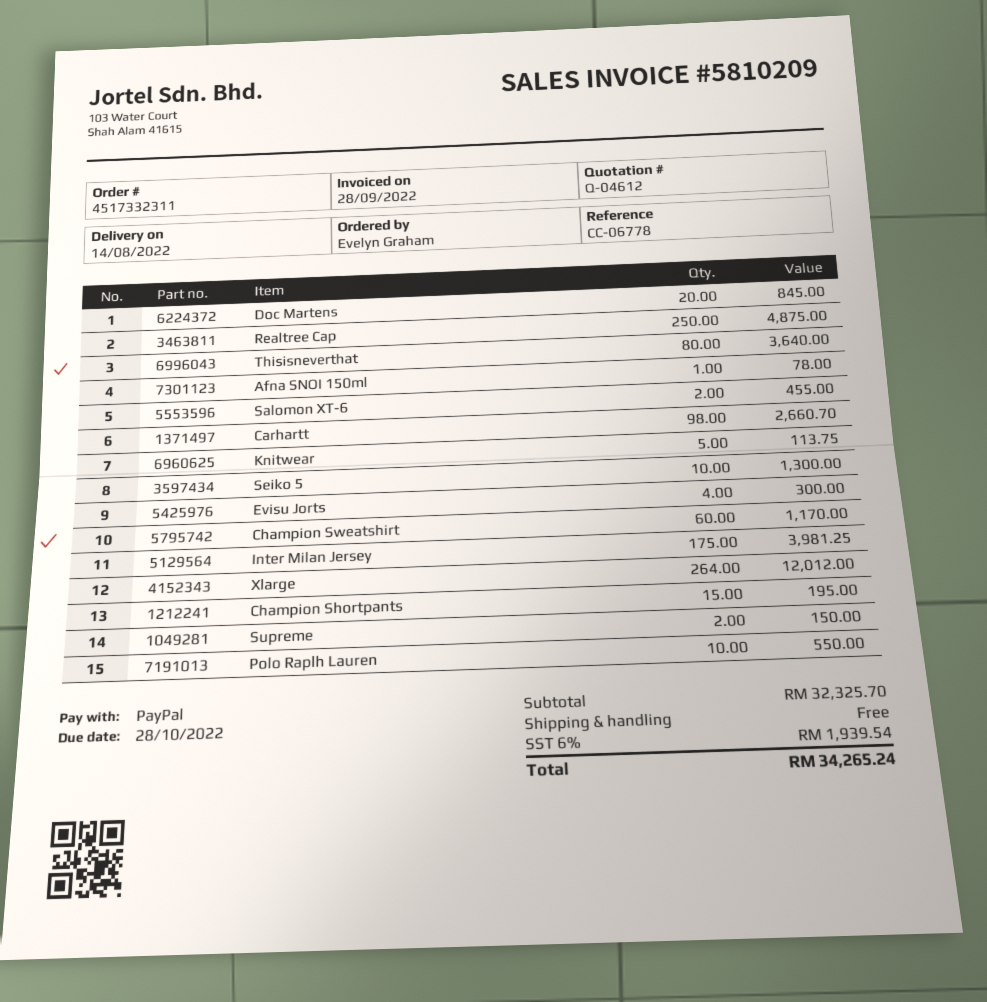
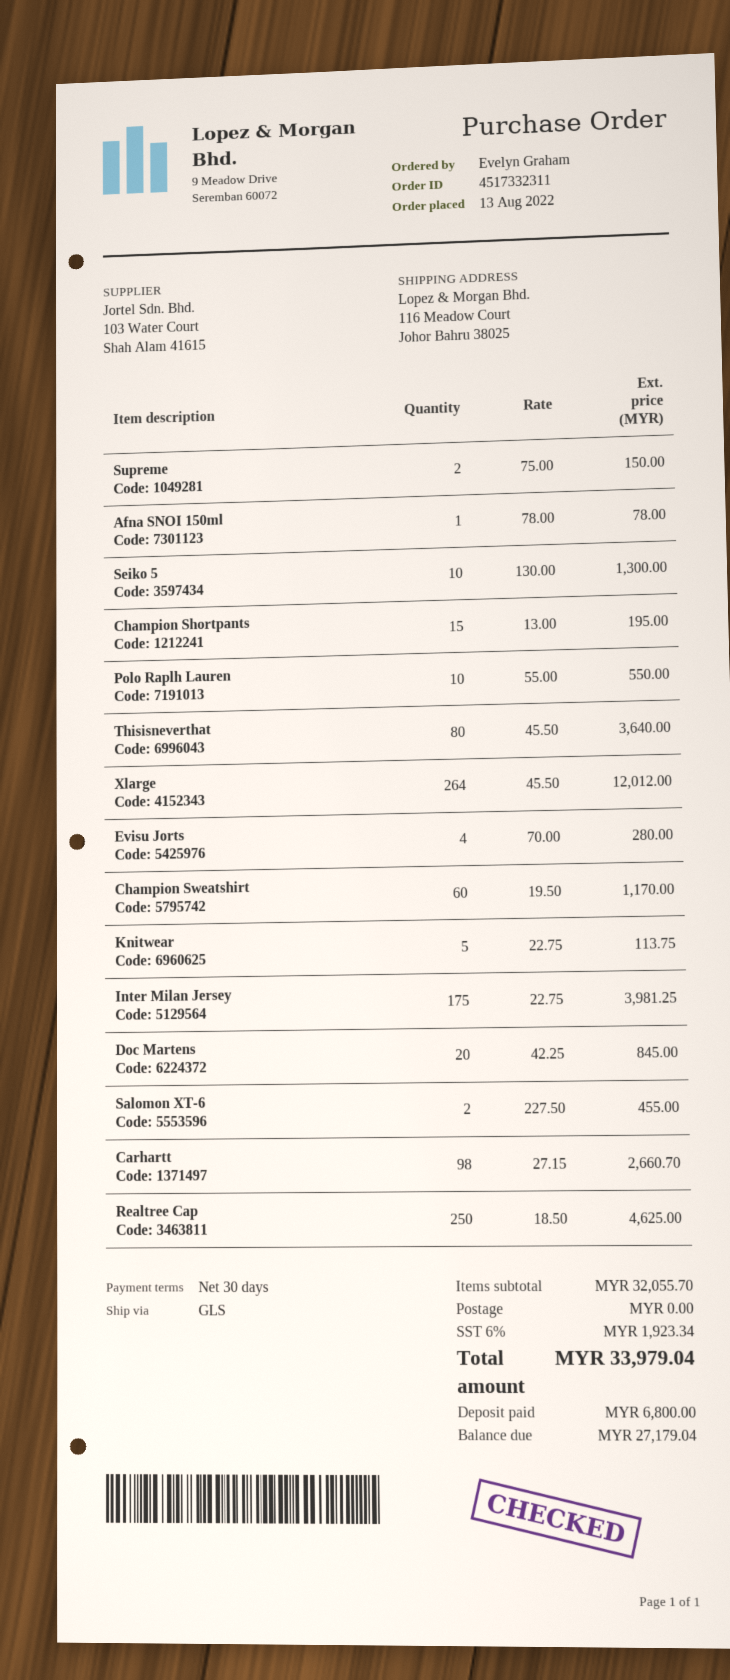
Realtree Cap: 250 for 4875.00 -> 250 for 4625.00
Evisu Jorts: 4 for 300.00 -> 4 for 280.00
subtotal: 32325.70 -> 32055.70
tax: 6% = 1939.54 -> 6% = 1923.34
total: 34265.24 -> 33979.04

